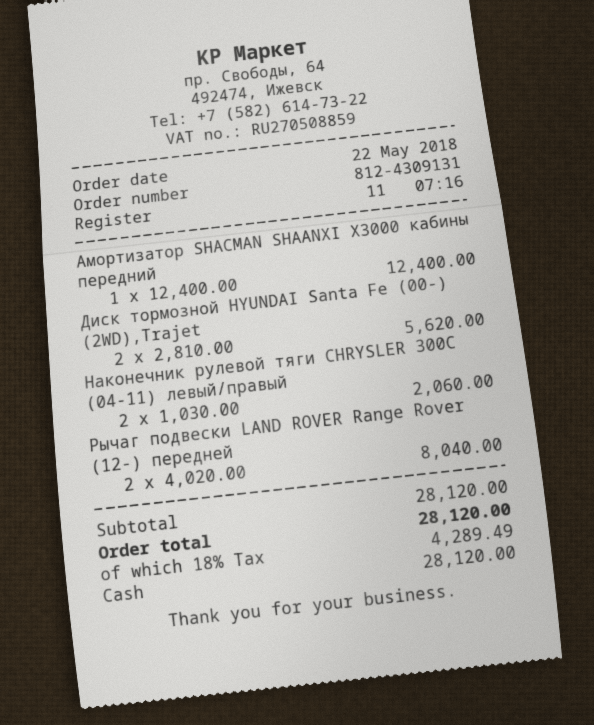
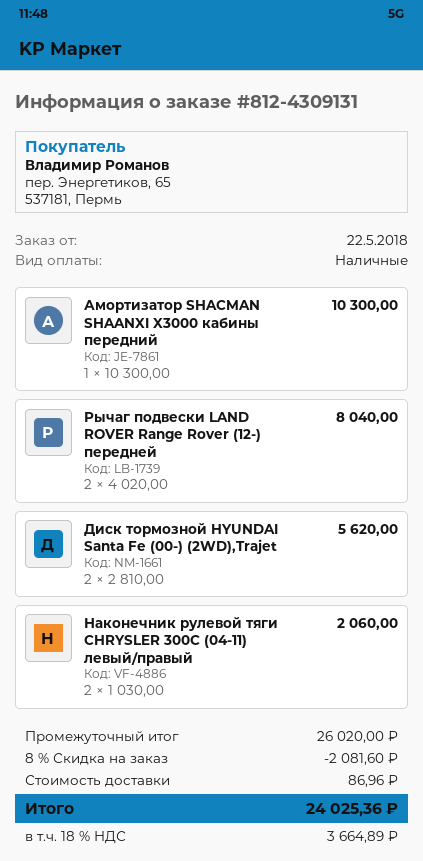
Амортизатор SHACMAN SHAANXI X3000 кабины передний: 1 x 12400.00 = 12400.00 -> 1 x 10300.00 = 10300.00
subtotal: 28120.00 -> 26020.00
discount: none -> 8% = 2081.60
shipping: none -> 86.96
tax: 18% = 4289.49 -> 18% = 3664.89
total: 28120.00 -> 24025.36

